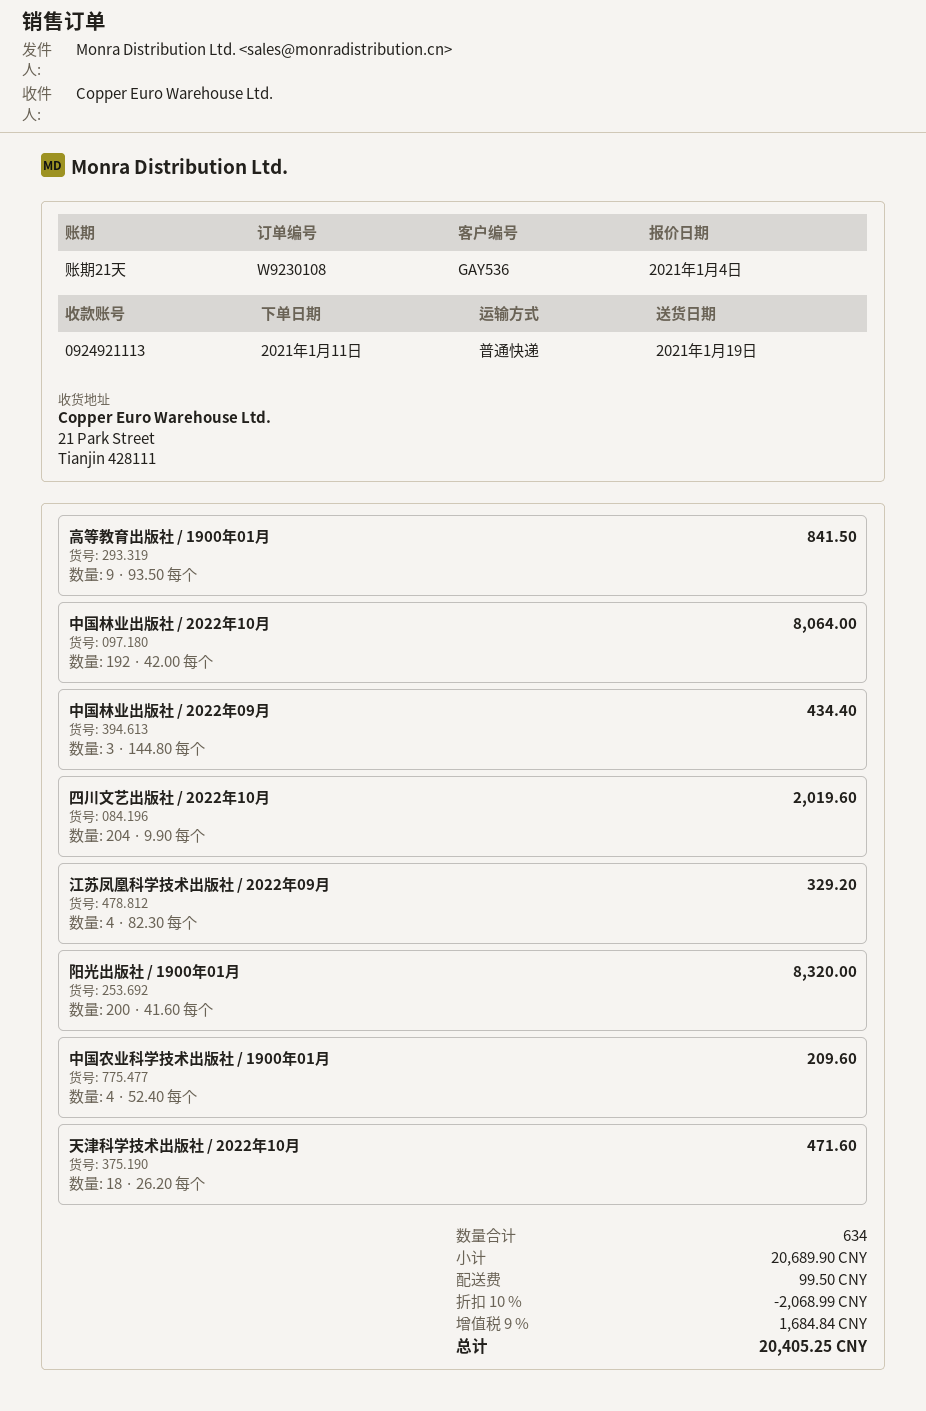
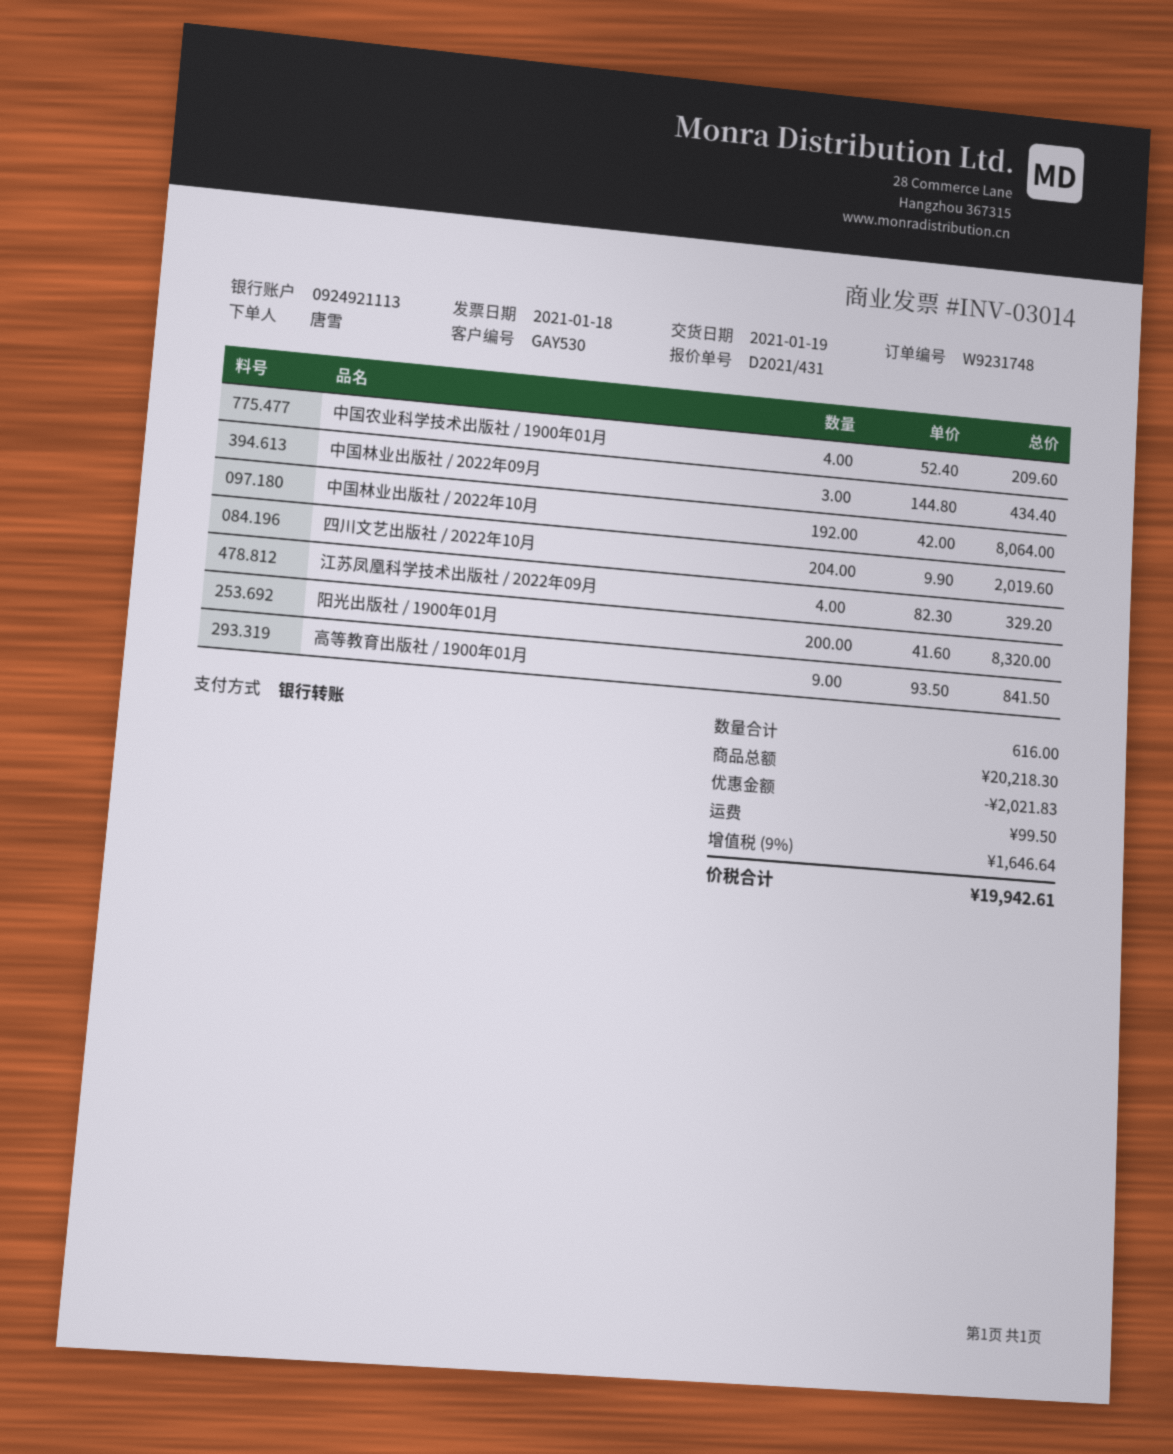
order number: W9230108 -> W9231748
customer number: GAY536 -> GAY530
天津科学技术出版社 / 2022年10月: 18 x 26.20 = 471.60 -> none
total quantity: 634 -> 616
subtotal: 20689.90 -> 20218.30
discount: 2068.99 -> 2021.83
tax: 9% = 1684.84 -> 9% = 1646.64
total: 20405.25 -> 19942.61

